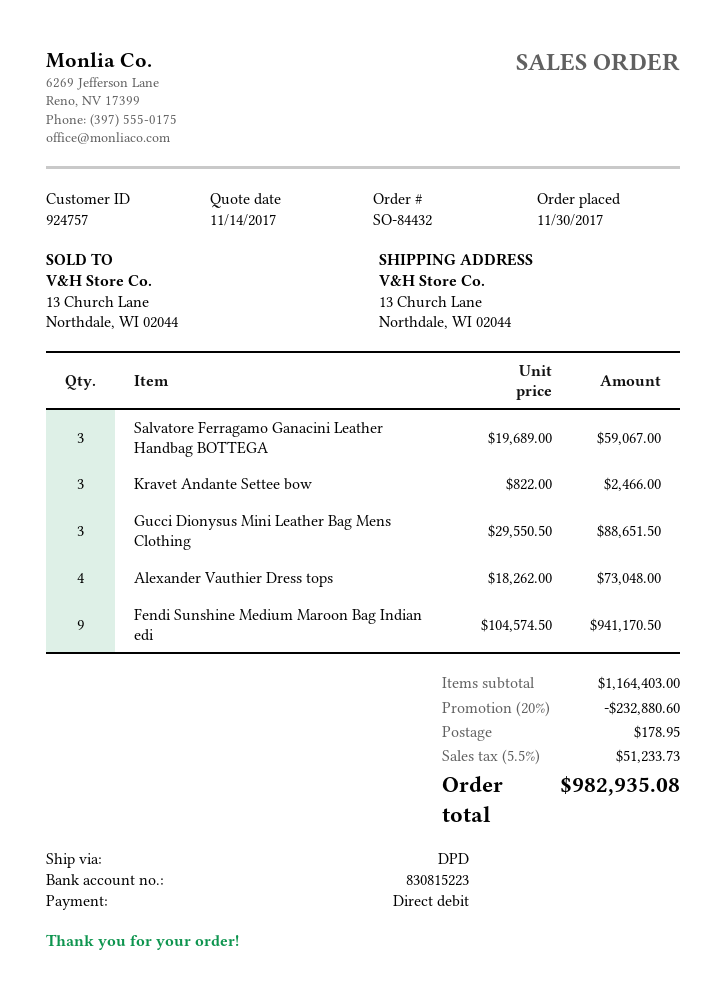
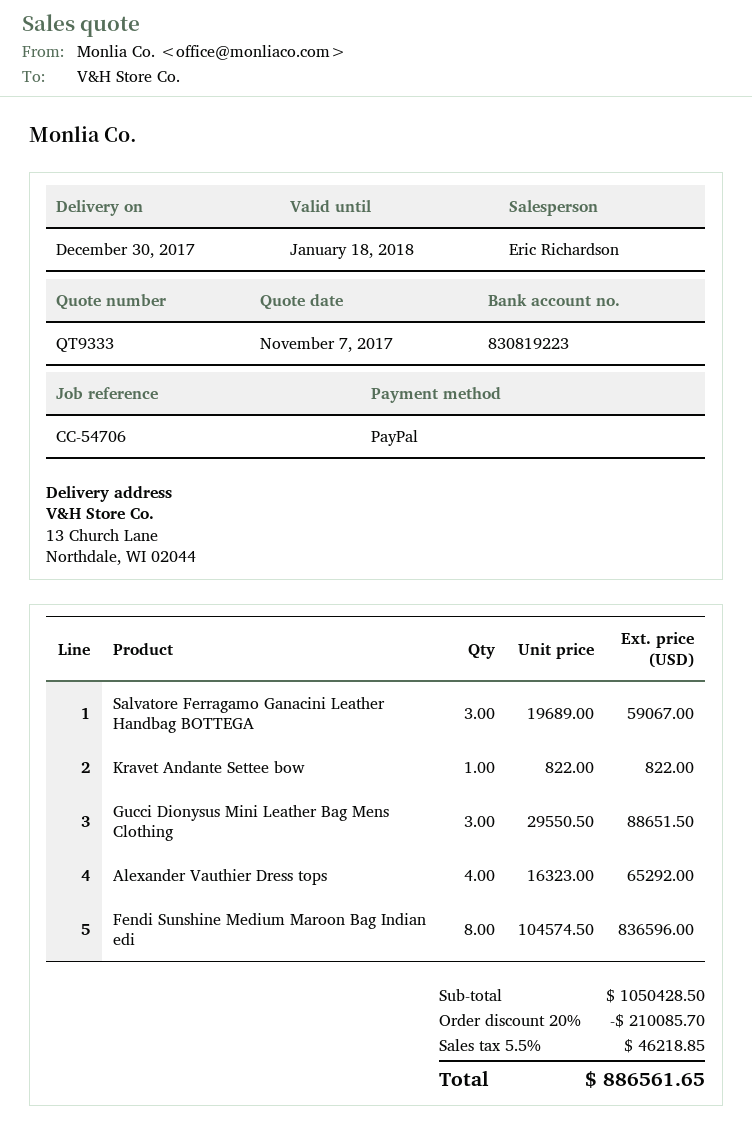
quote date: 2017-11-14 -> 2017-11-07
payment method: direct debit -> PayPal
bank account: 830815223 -> 830819223
Kravet Andante Settee bow: 3 x 822.00 = 2466.00 -> 1 x 822.00 = 822.00
Alexander Vauthier Dress tops: 4 x 18262.00 = 73048.00 -> 4 x 16323.00 = 65292.00
Fendi Sunshine Medium Maroon Bag Indian edi: 9 x 104574.50 = 941170.50 -> 8 x 104574.50 = 836596.00
subtotal: 1164403.00 -> 1050428.50
discount: 20% = 232880.60 -> 20% = 210085.70
shipping: 178.95 -> none
tax: 5.5% = 51233.73 -> 5.5% = 46218.85
total: 982935.08 -> 886561.65

